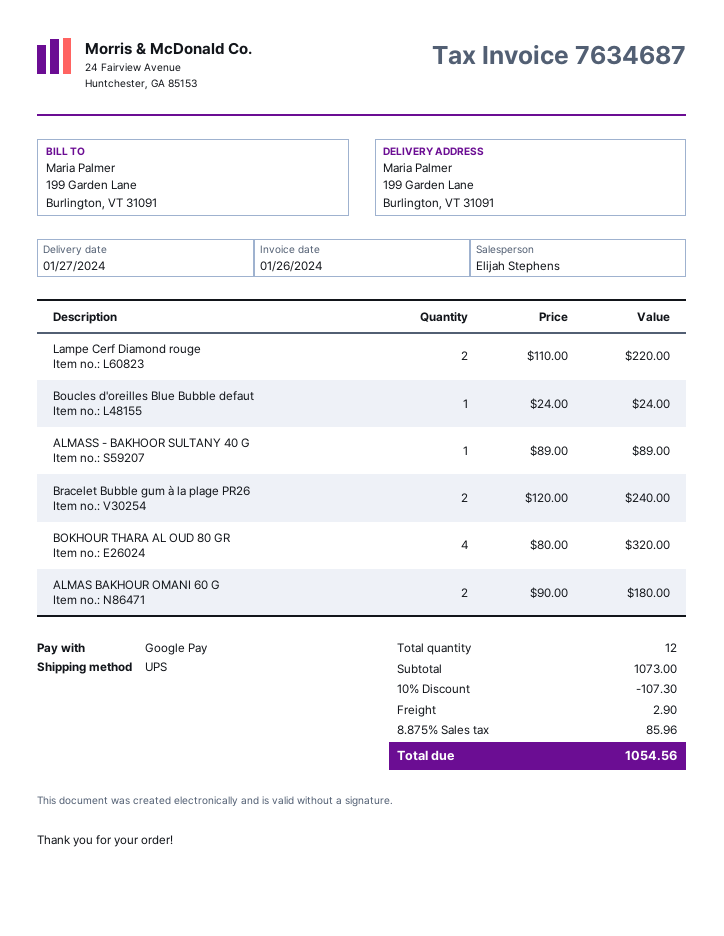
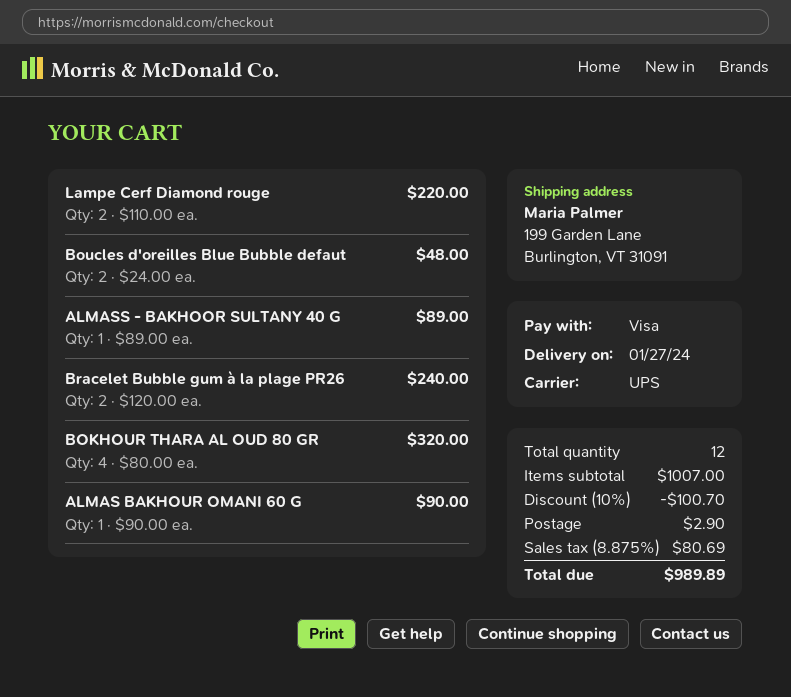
payment method: Google Pay -> Visa
Boucles d'oreilles Blue Bubble defaut: 1 x 24.00 = 24.00 -> 2 x 24.00 = 48.00
ALMAS BAKHOUR OMANI 60 G: 2 x 90.00 = 180.00 -> 1 x 90.00 = 90.00
subtotal: 1073.00 -> 1007.00
discount: 10% = 107.30 -> 10% = 100.70
tax: 8.875% = 85.96 -> 8.875% = 80.69
total: 1054.56 -> 989.89

